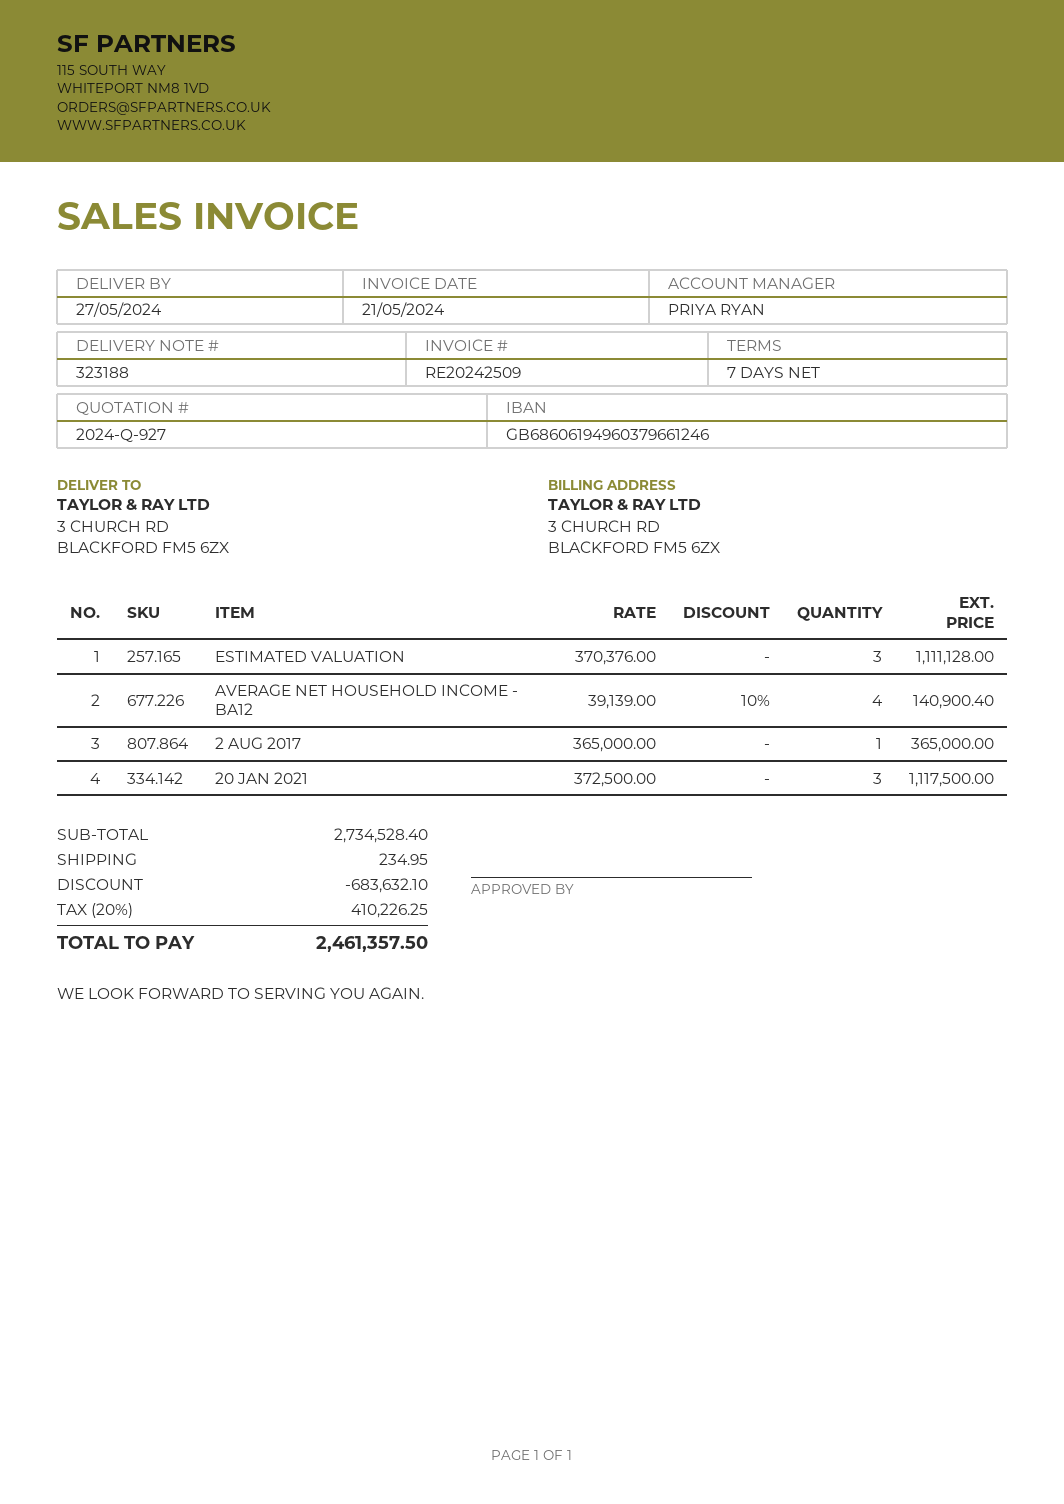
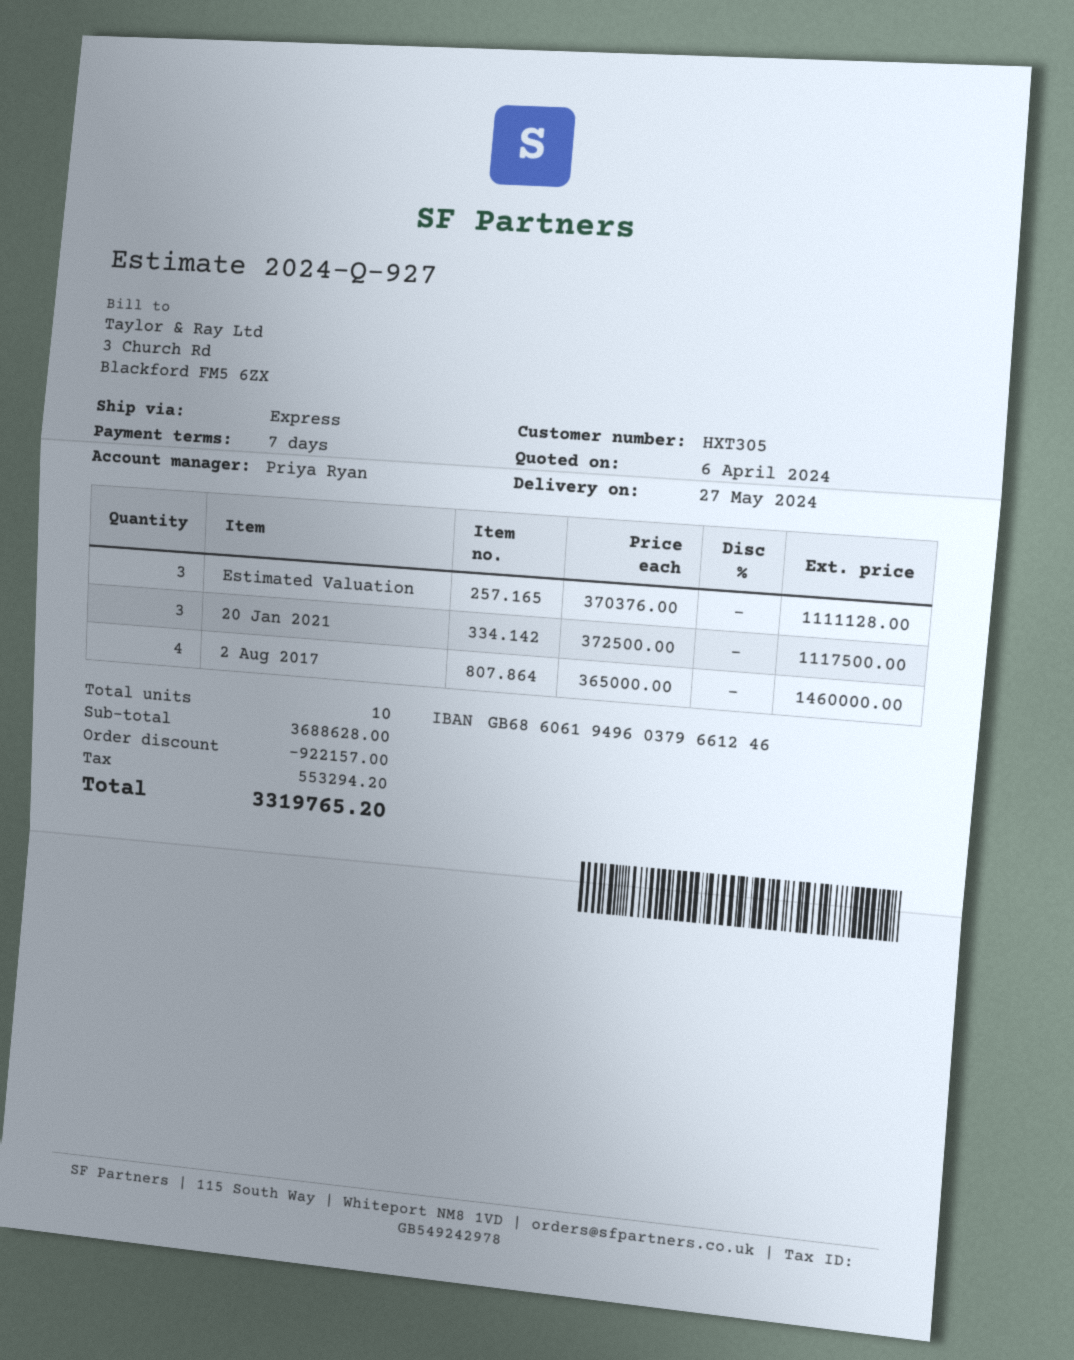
AVERAGE NET HOUSEHOLD INCOME - BA12: 4 x 39139.00 - 10% = 140900.40 -> none
2 AUG 2017: 1 x 365000.00 = 365000.00 -> 4 x 365000.00 = 1460000.00
subtotal: 2734528.40 -> 3688628.00
discount: 683632.10 -> 922157.00
shipping: 234.95 -> none
tax: 410226.25 -> 553294.20
total: 2461357.50 -> 3319765.20

